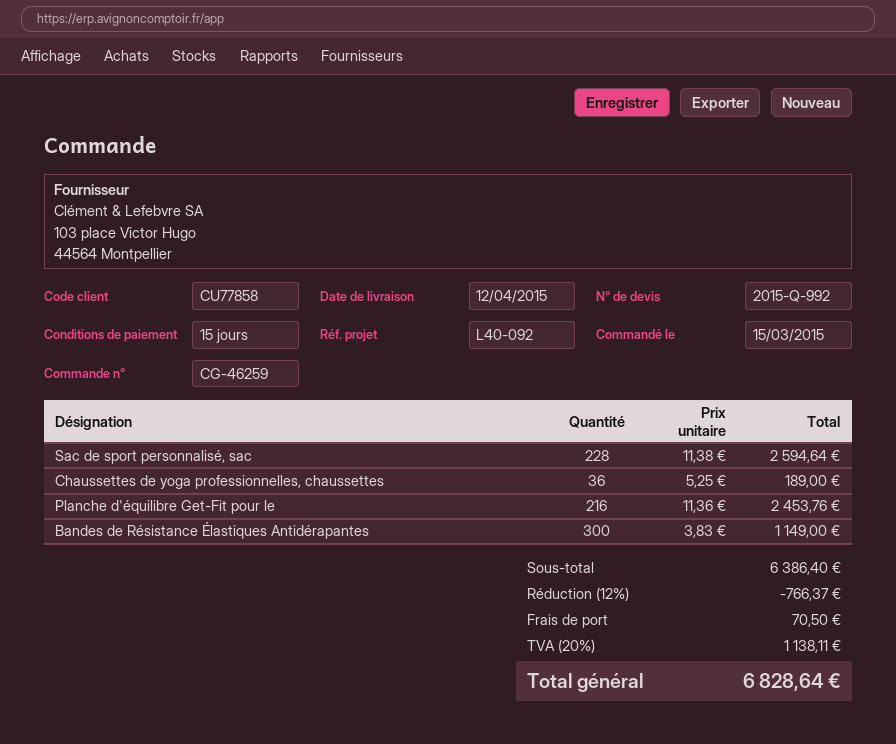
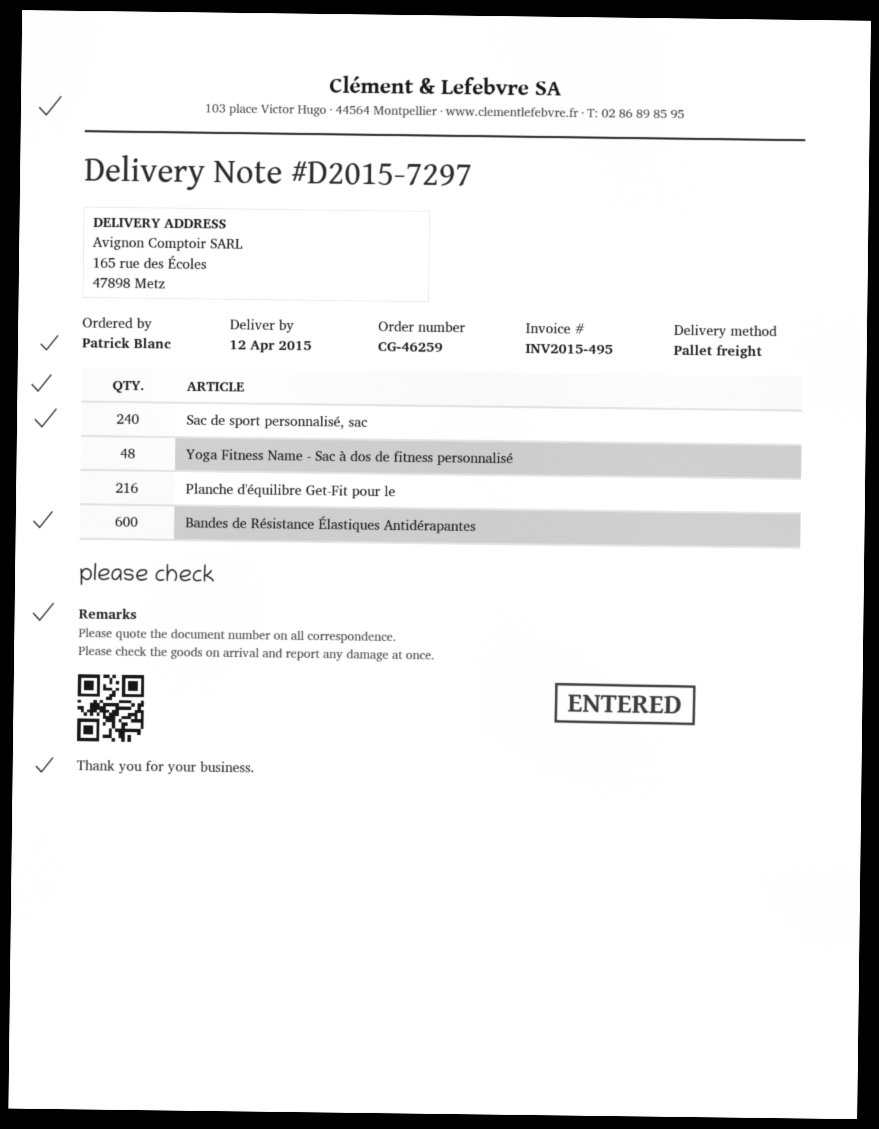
Sac de sport personnalisé, sac: 228 -> 240
Chaussettes de yoga professionnelles, chaussettes: 36 -> none
Bandes de Résistance Élastiques Antidérapantes: 300 -> 600
Yoga Fitness Name - Sac à dos de fitness personnalisé: none -> 48

